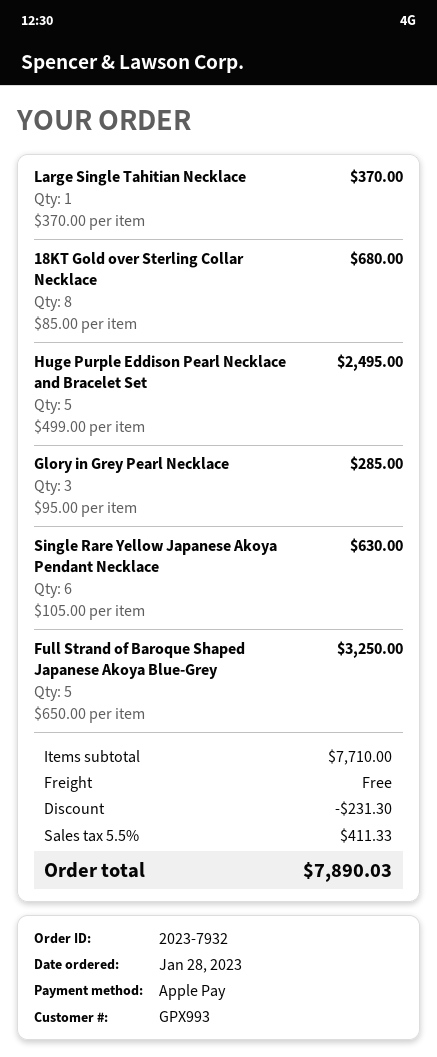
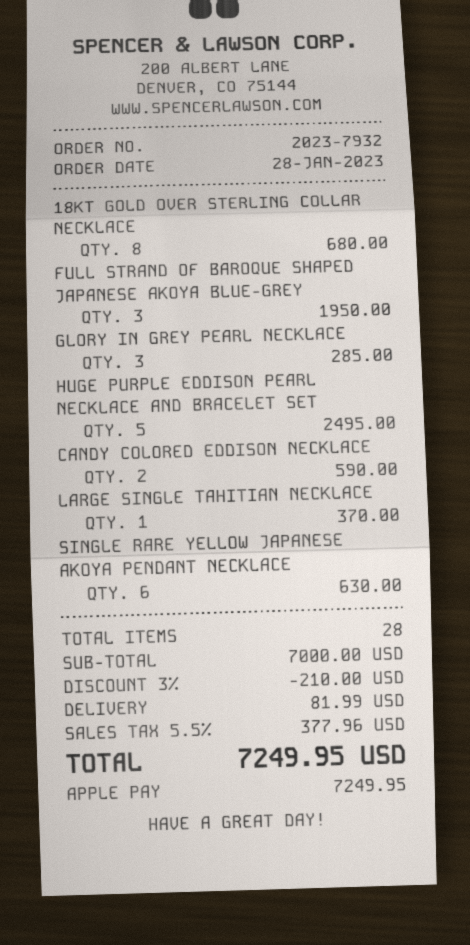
Full Strand of Baroque Shaped Japanese Akoya Blue-Grey: 5 for 3250.00 -> 3 for 1950.00
CANDY COLORED EDDISON NECKLACE: none -> 2 for 590.00
subtotal: 7710.00 -> 7000.00
discount: 231.30 -> 210.00
shipping: 0.00 -> 81.99
tax: 5.5% = 411.33 -> 5.5% = 377.96
total: 7890.03 -> 7249.95

